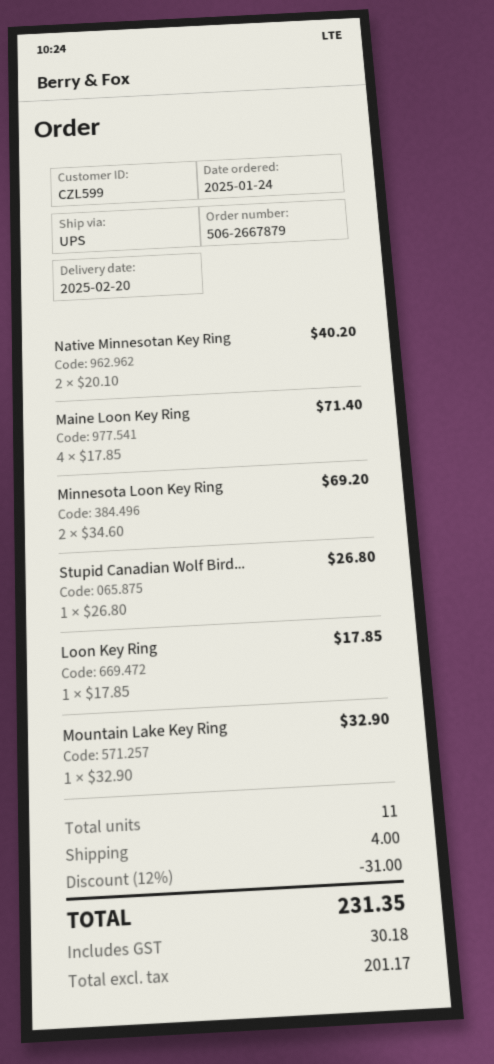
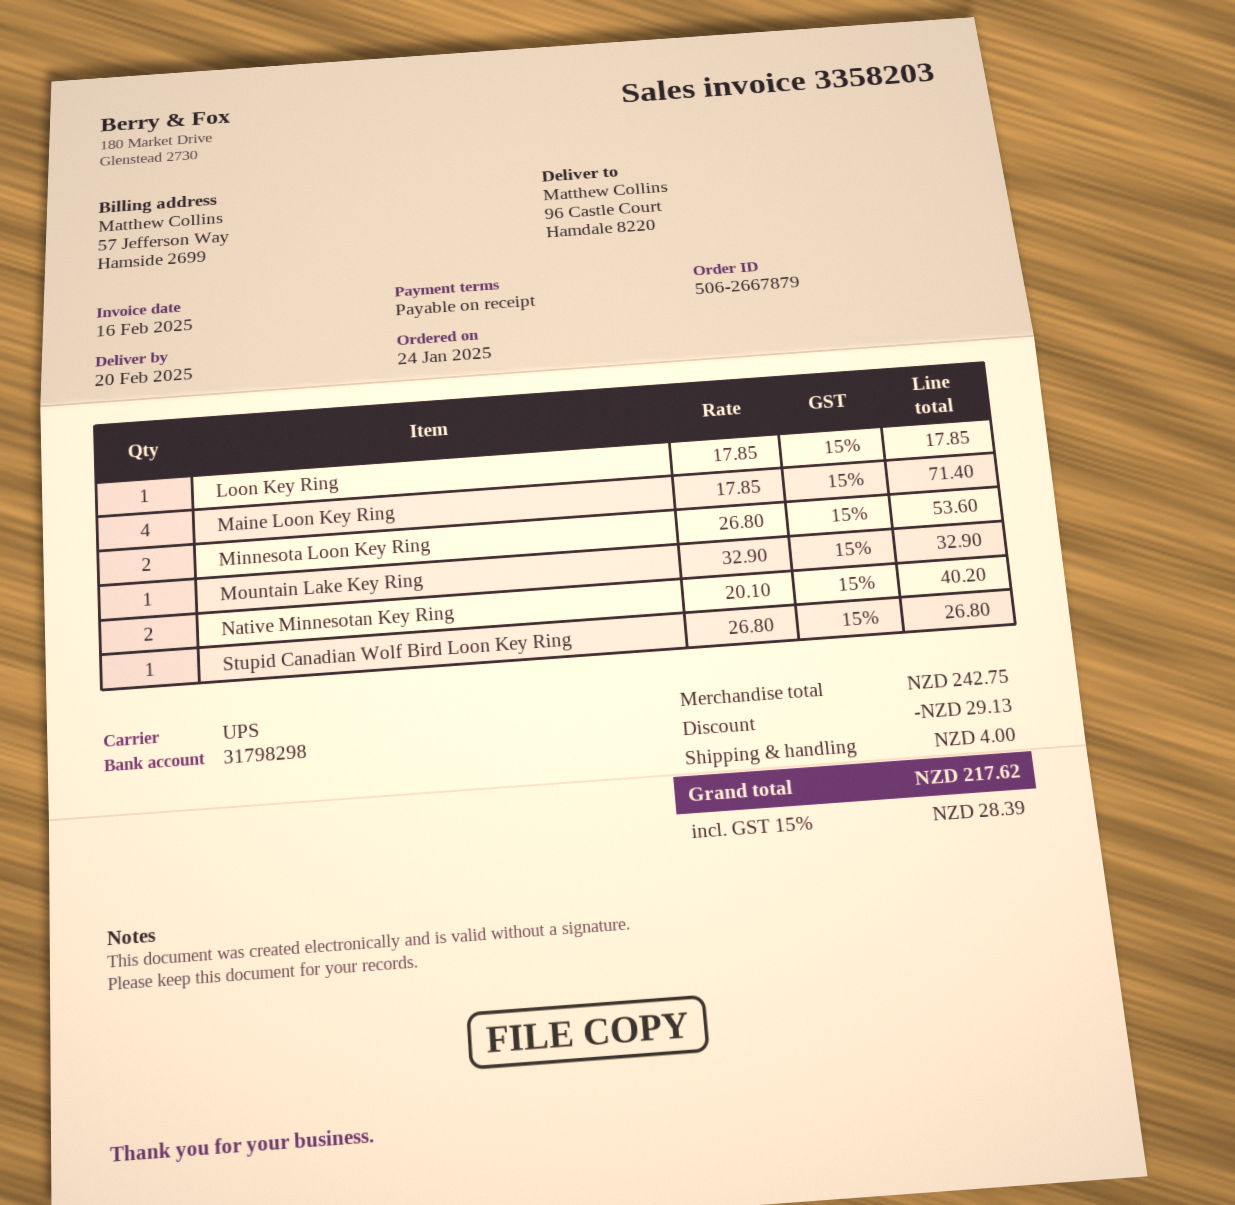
Minnesota Loon Key Ring: 2 x 34.60 = 69.20 -> 2 x 26.80 = 53.60
discount: 31.00 -> 29.13
tax: 30.18 -> 28.39
total: 231.35 -> 217.62

